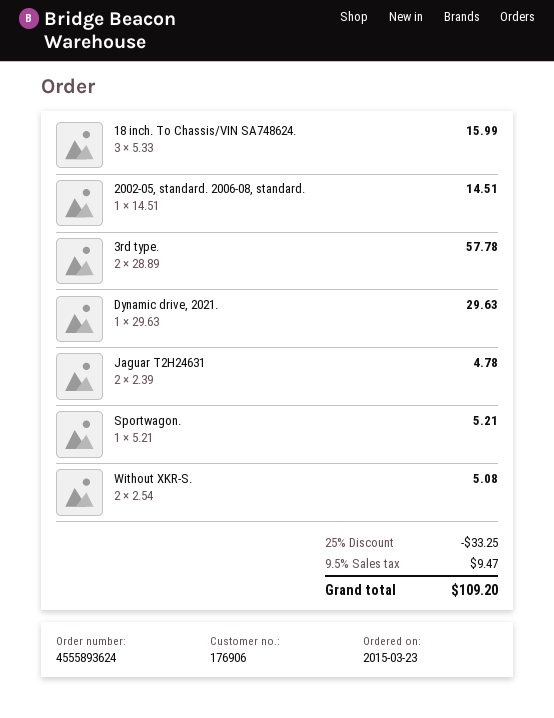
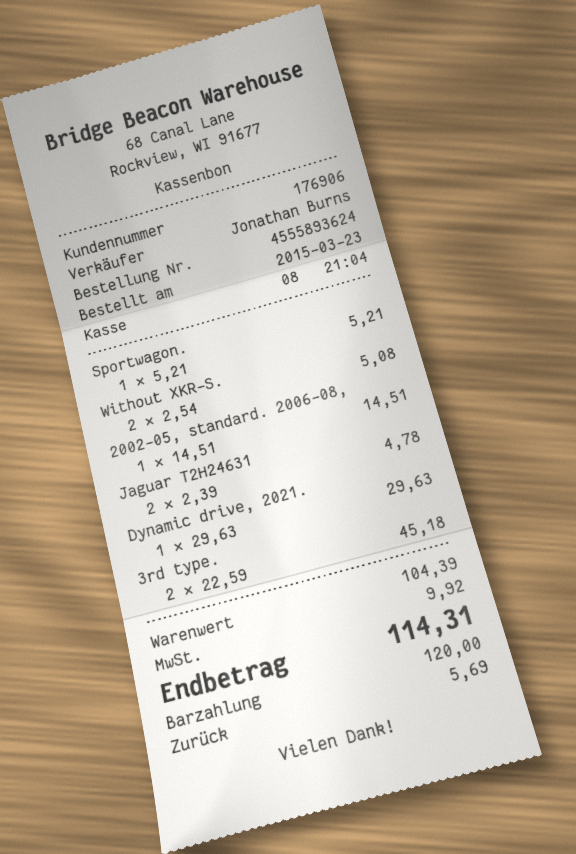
18 inch. To Chassis/VIN SA748624.: 3 x 5.33 = 15.99 -> none
3rd type.: 2 x 28.89 = 57.78 -> 2 x 22.59 = 45.18
discount: 25% = 33.25 -> none
tax: 9.47 -> 9.92
total: 109.20 -> 114.31

